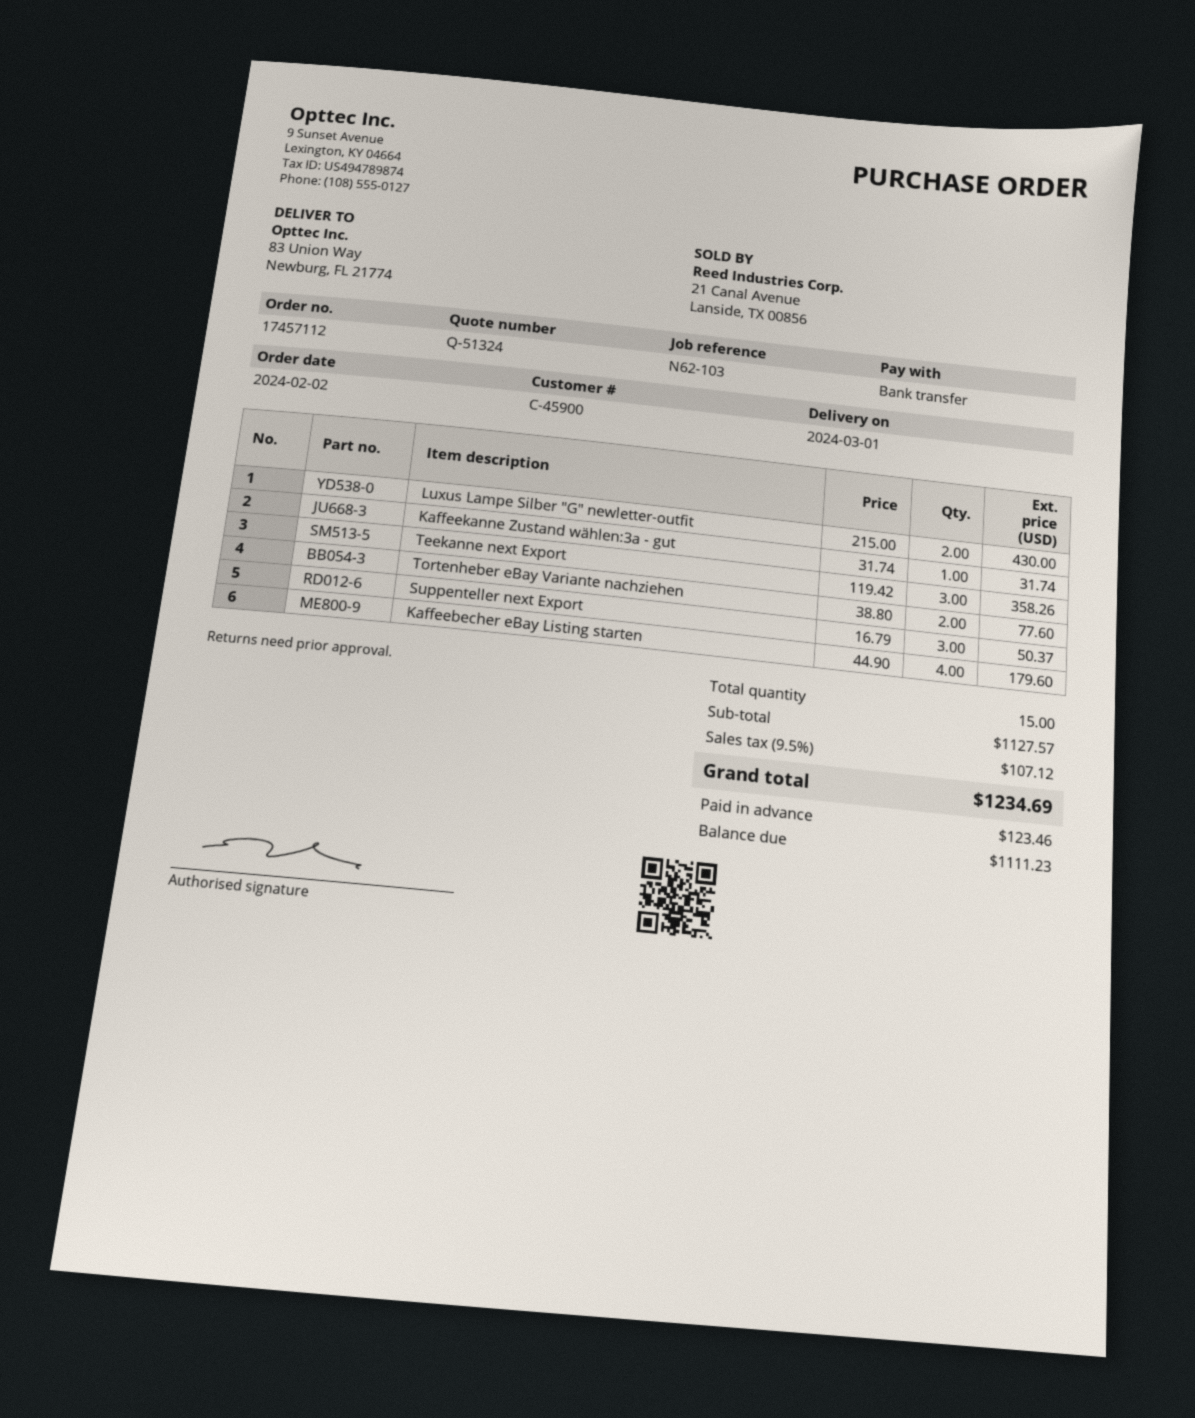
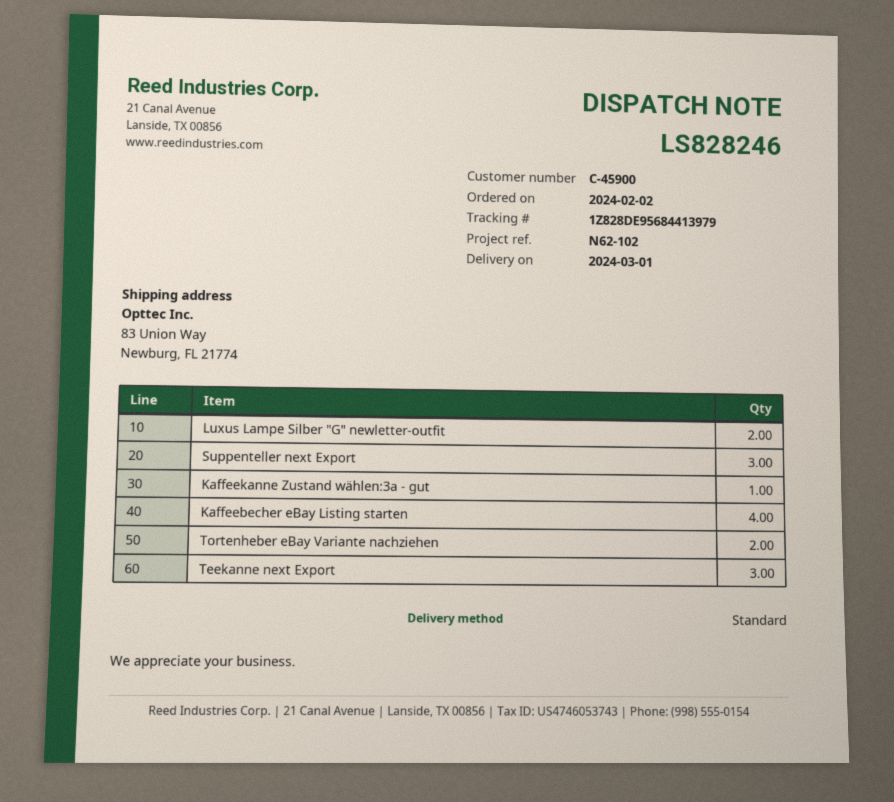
reference: N62-103 -> N62-102

